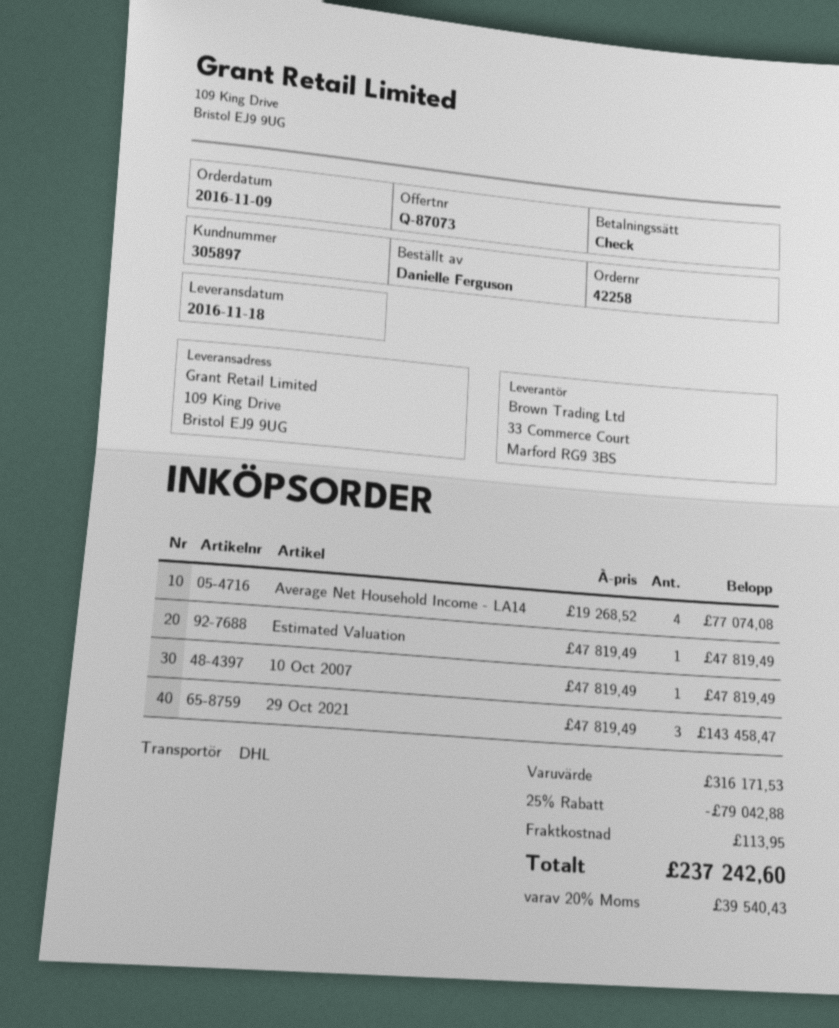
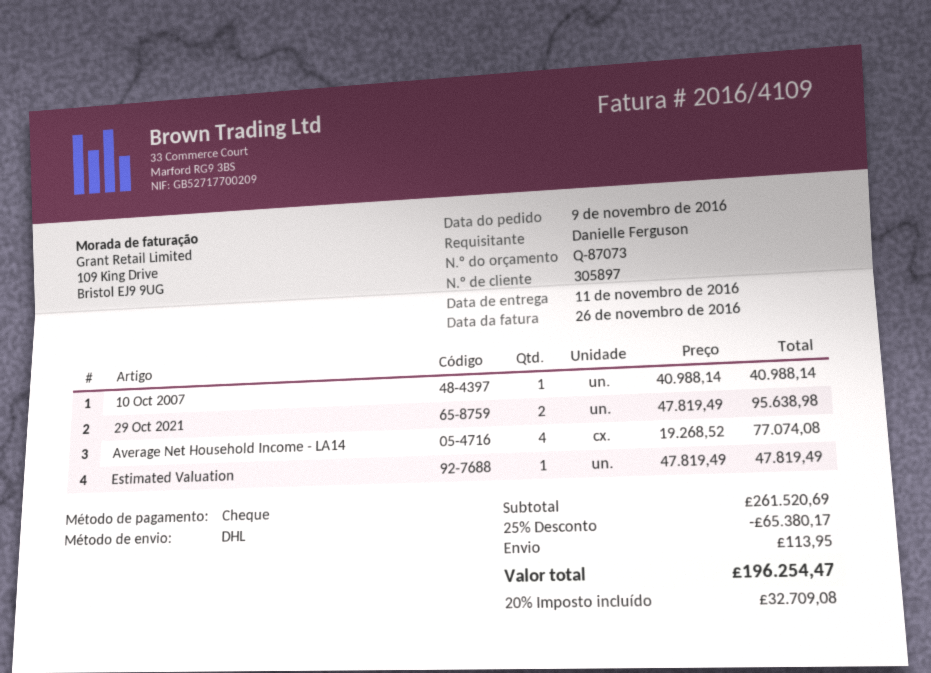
delivery date: 2016-11-18 -> 2016-11-11
10 Oct 2007: 1 x 47819.49 = 47819.49 -> 1 x 40988.14 = 40988.14
29 Oct 2021: 3 x 47819.49 = 143458.47 -> 2 x 47819.49 = 95638.98
subtotal: 316171.53 -> 261520.69
discount: 25% = 79042.88 -> 25% = 65380.17
tax: 20% = 39540.43 -> 20% = 32709.08
total: 237242.60 -> 196254.47

